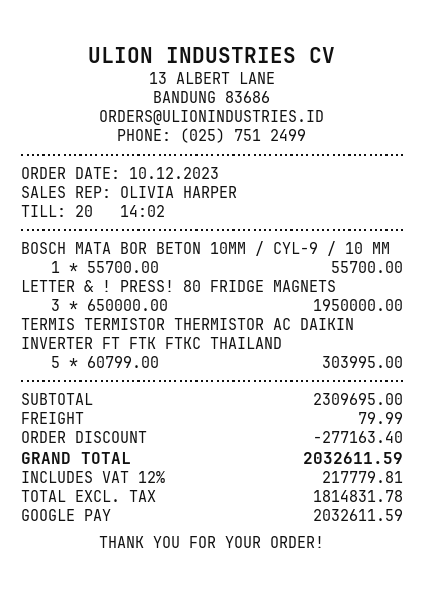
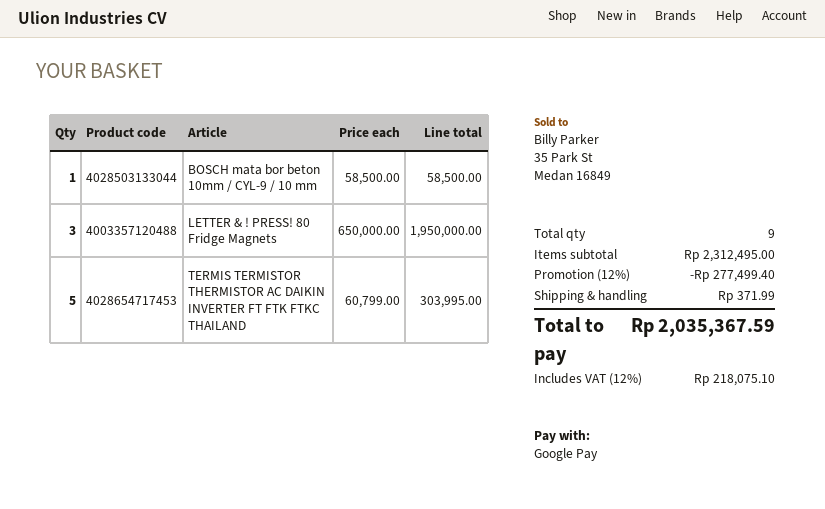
BOSCH MATA BOR BETON 10MM / CYL-9 / 10 MM: 1 x 55700.00 = 55700.00 -> 1 x 58500.00 = 58500.00
subtotal: 2309695.00 -> 2312495.00
discount: 277163.40 -> 277499.40
shipping: 79.99 -> 371.99
tax: 12% = 217779.81 -> 12% = 218075.10
total: 2032611.59 -> 2035367.59

